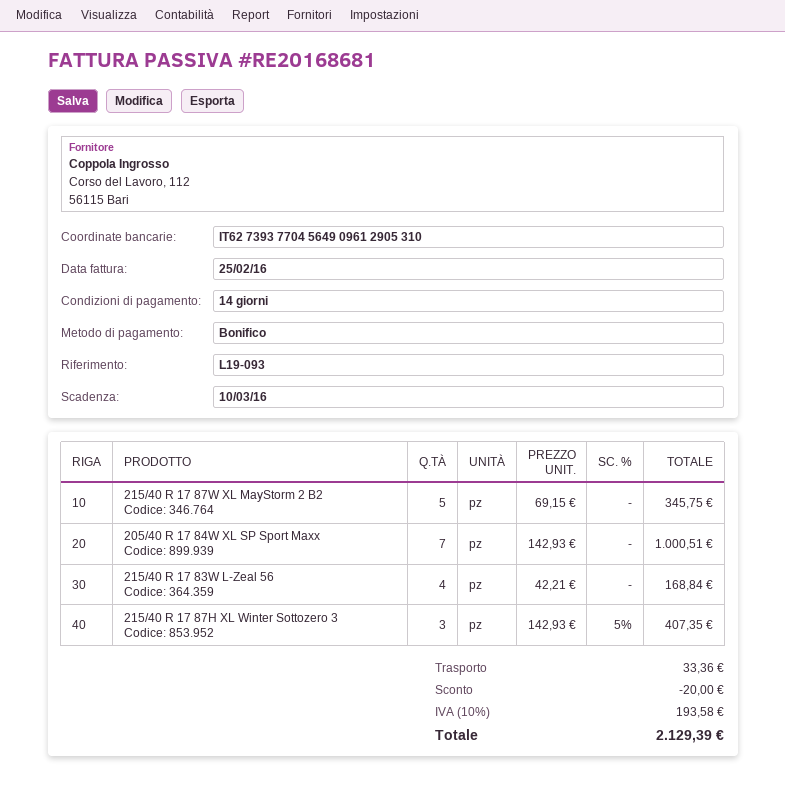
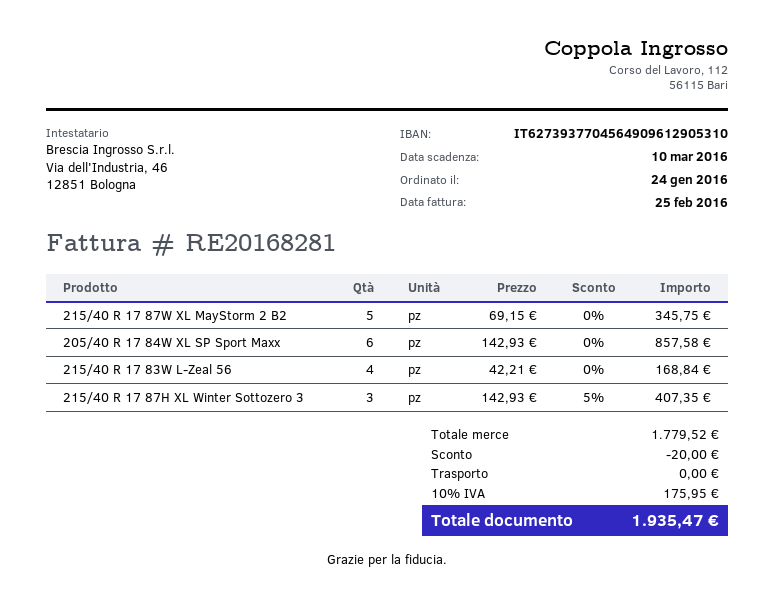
invoice number: RE20168681 -> RE20168281
205/40 R 17 84W XL SP Sport Maxx: 7 x 142.93 = 1000.51 -> 6 x 142.93 = 857.58
shipping: 33.36 -> 0.00
tax: 10% = 193.58 -> 10% = 175.95
total: 2129.39 -> 1935.47

